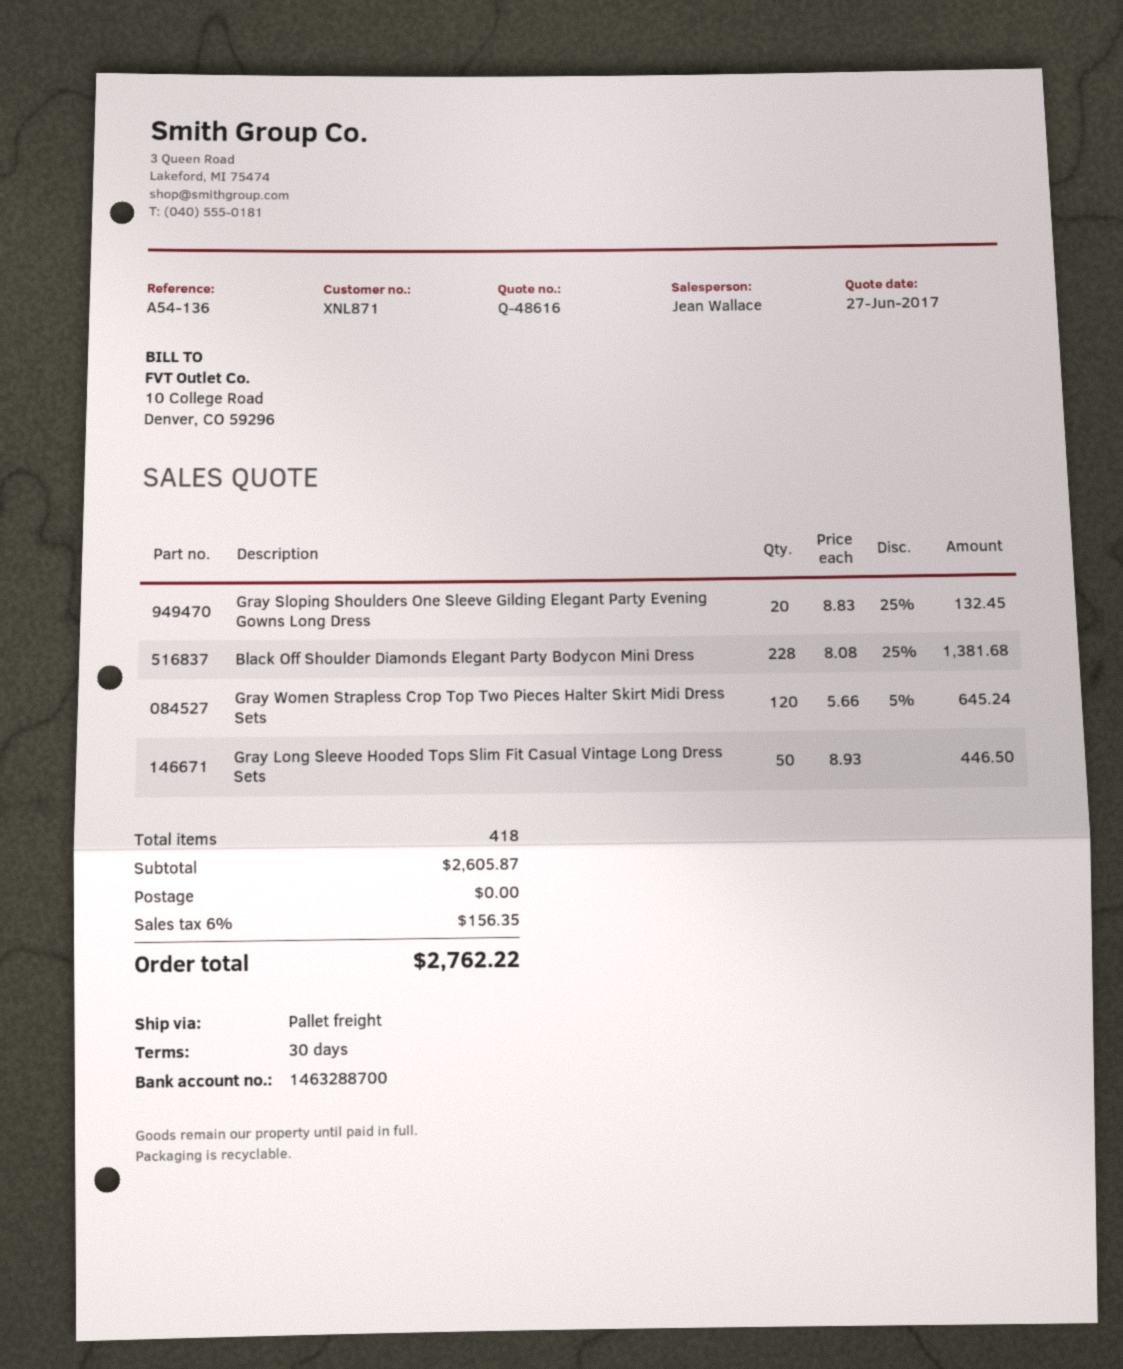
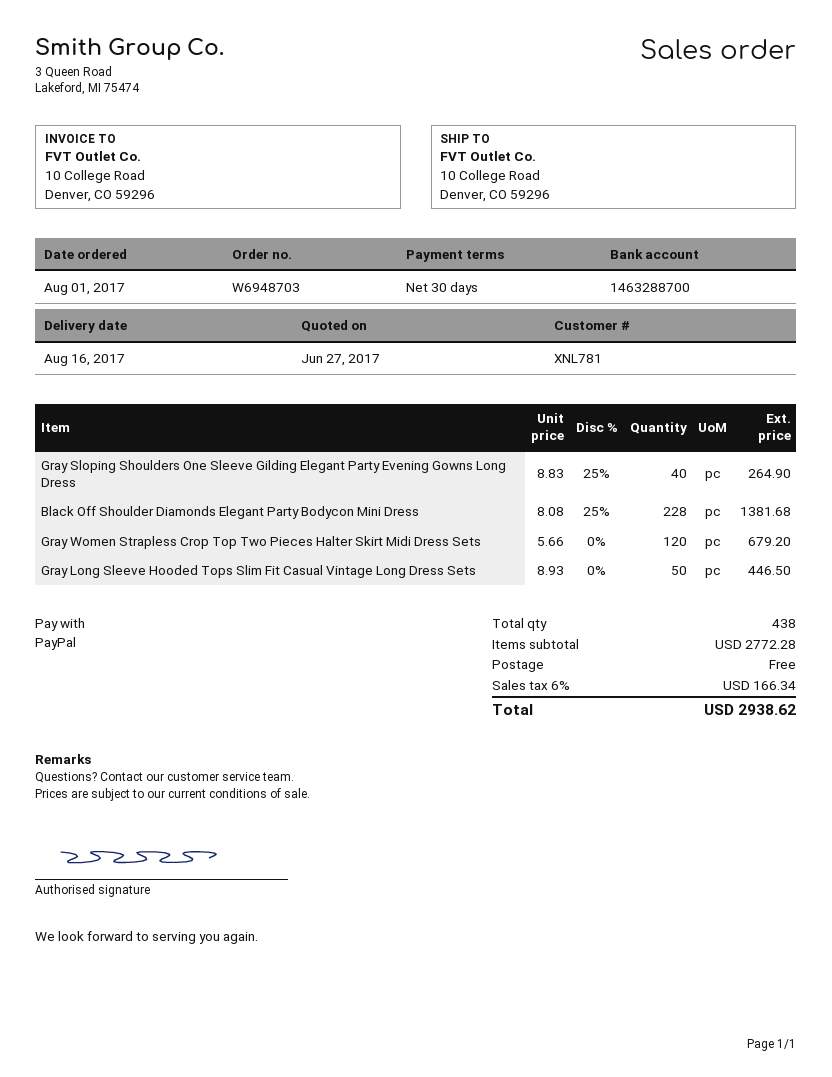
customer number: XNL871 -> XNL781
Gray Sloping Shoulders One Sleeve Gilding Elegant Party Evening Gowns Long Dress: 20 x 8.83 - 25% = 132.45 -> 40 x 8.83 - 25% = 264.90
Gray Women Strapless Crop Top Two Pieces Halter Skirt Midi Dress Sets: 120 x 5.66 - 5% = 645.24 -> 120 x 5.66 = 679.20
total quantity: 418 -> 438
subtotal: 2605.87 -> 2772.28
tax: 6% = 156.35 -> 6% = 166.34
total: 2762.22 -> 2938.62

